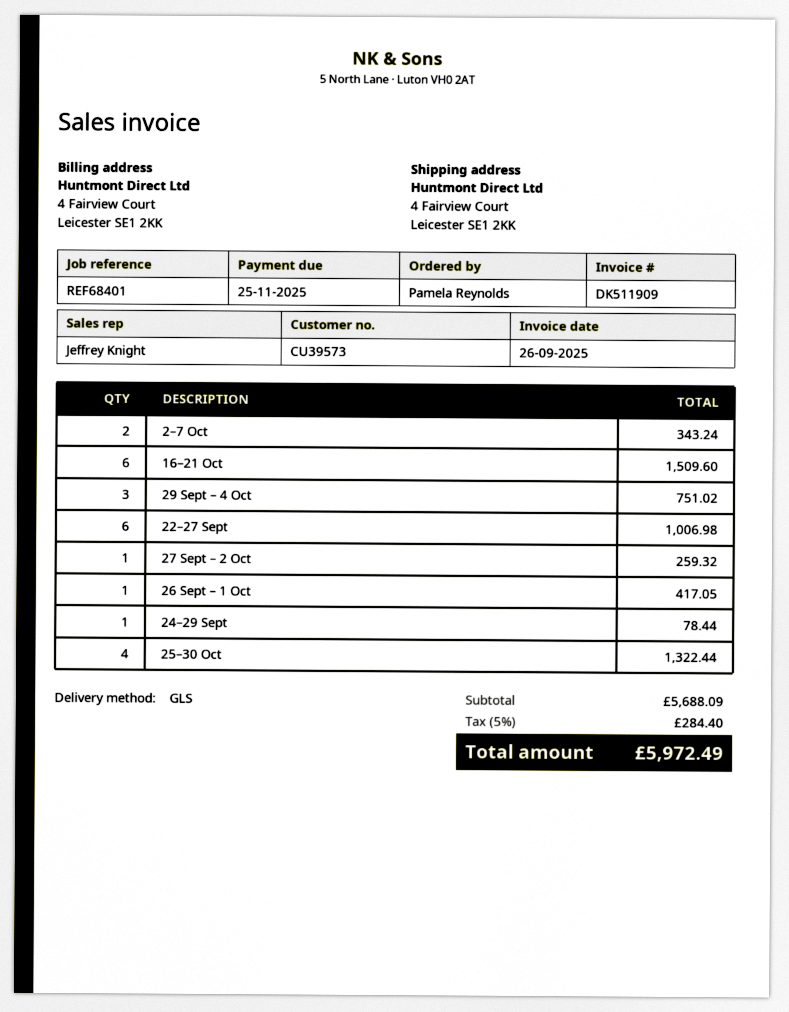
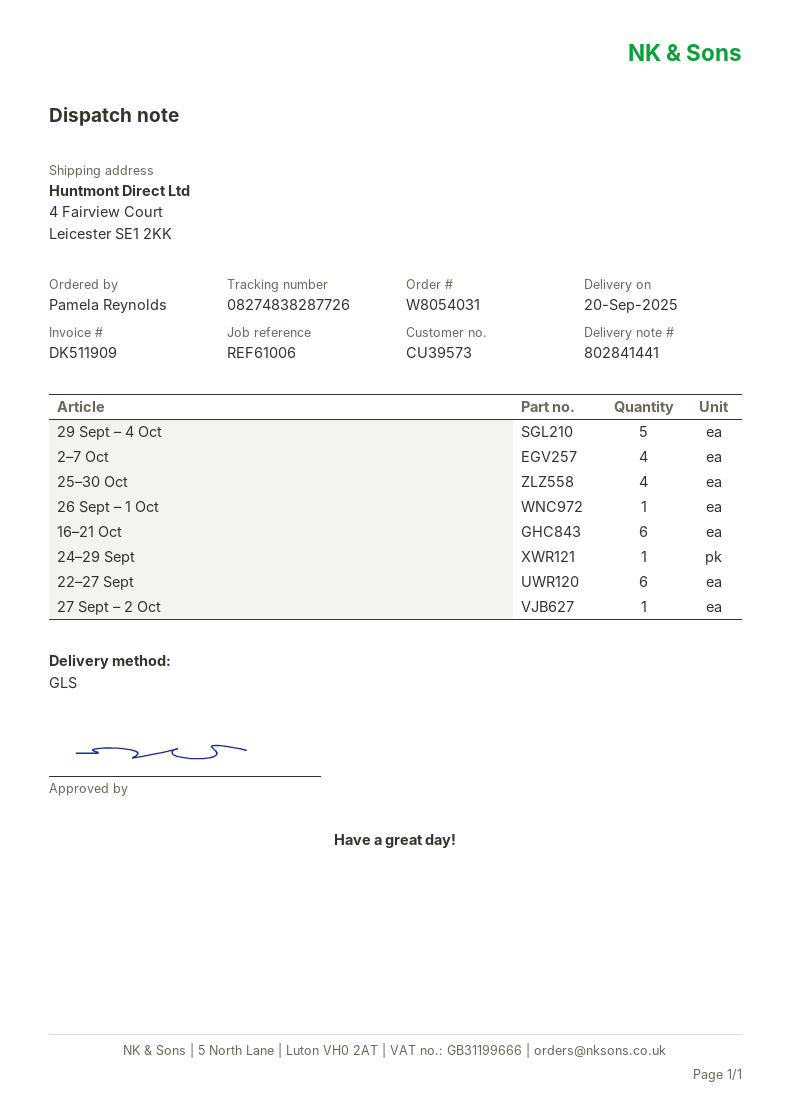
reference: REF68401 -> REF61006
2–7 Oct: 2 -> 4
29 Sept – 4 Oct: 3 -> 5

